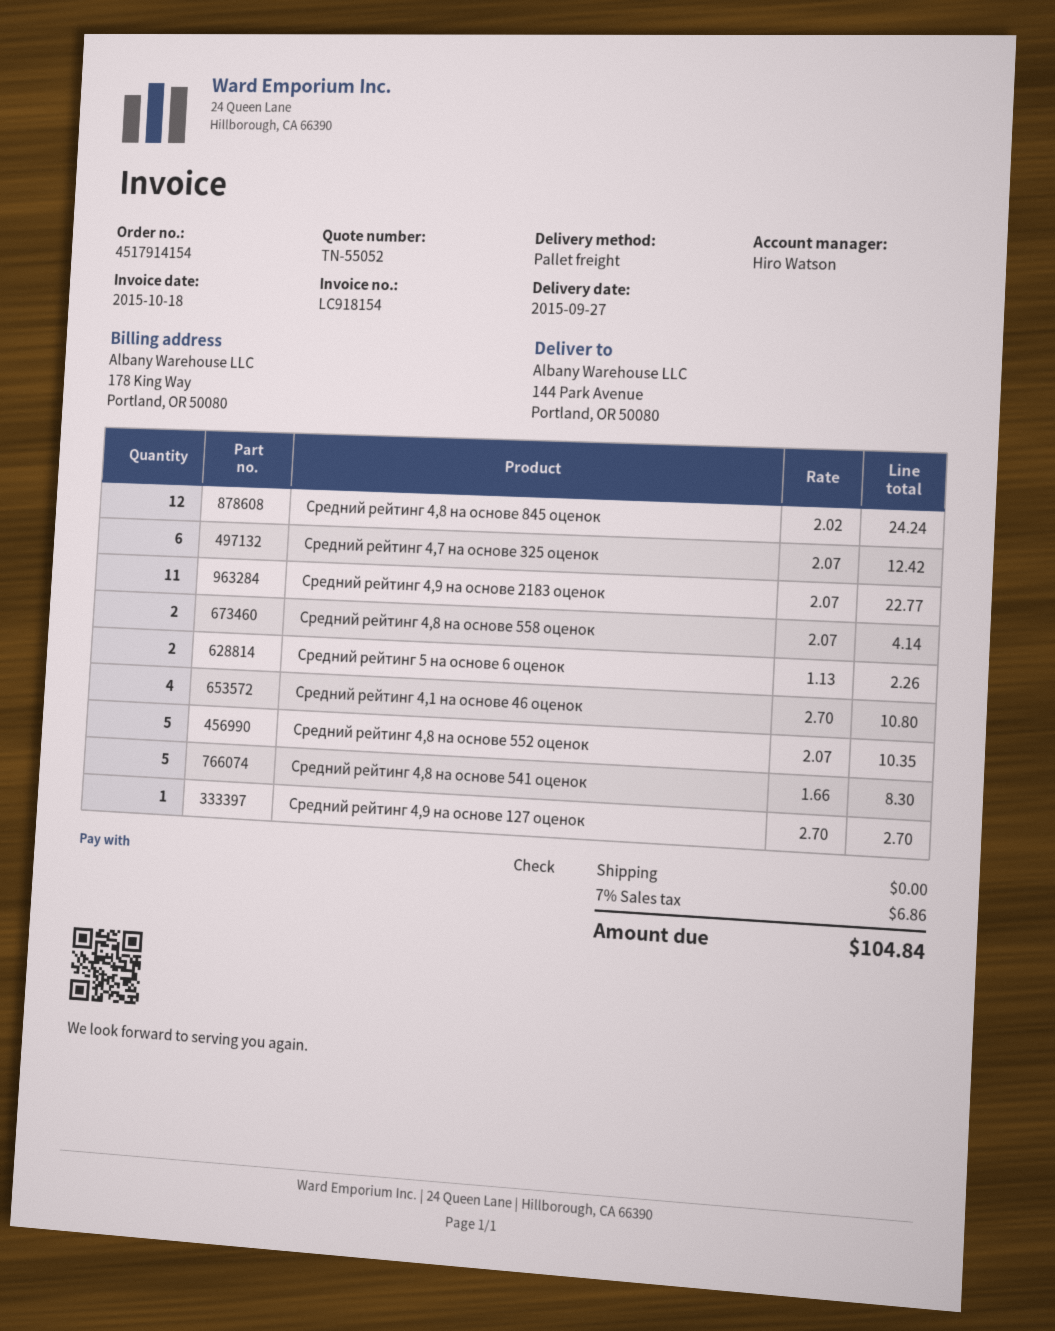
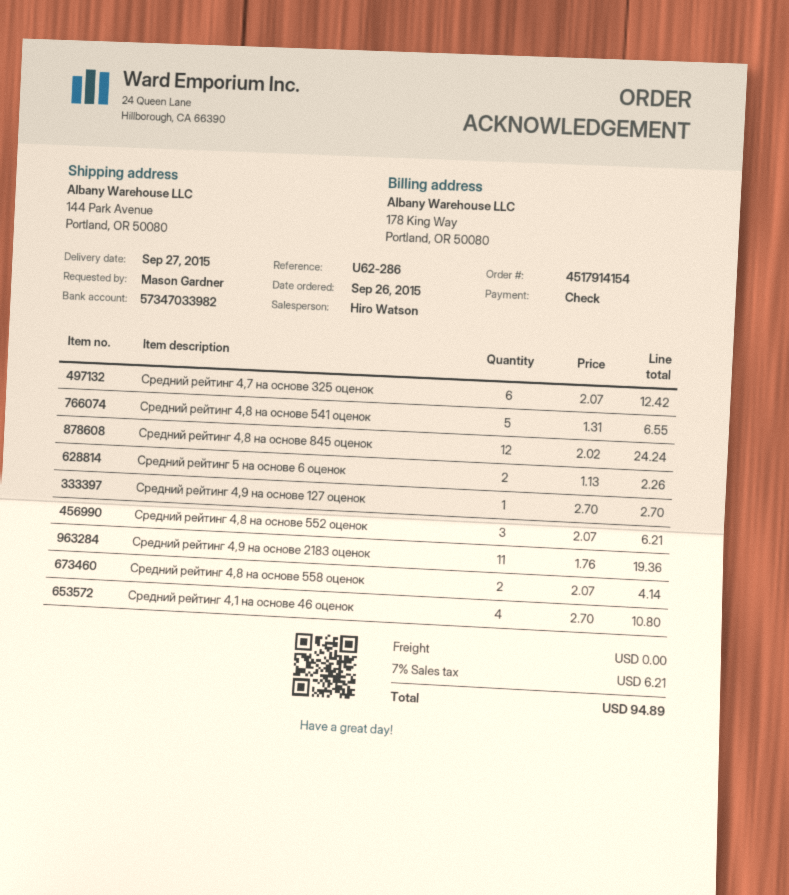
Средний рейтинг 4,9 на основе 2183 оценок: 11 x 2.07 = 22.77 -> 11 x 1.76 = 19.36
Средний рейтинг 4,8 на основе 552 оценок: 5 x 2.07 = 10.35 -> 3 x 2.07 = 6.21
Средний рейтинг 4,8 на основе 541 оценок: 5 x 1.66 = 8.30 -> 5 x 1.31 = 6.55
tax: 7% = 6.86 -> 7% = 6.21
total: 104.84 -> 94.89

